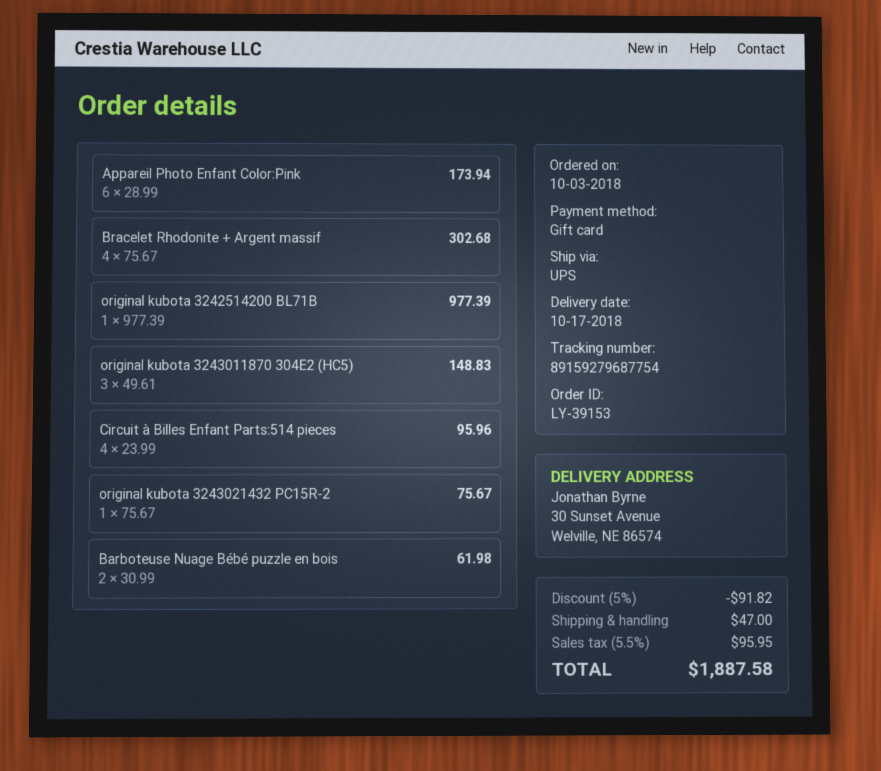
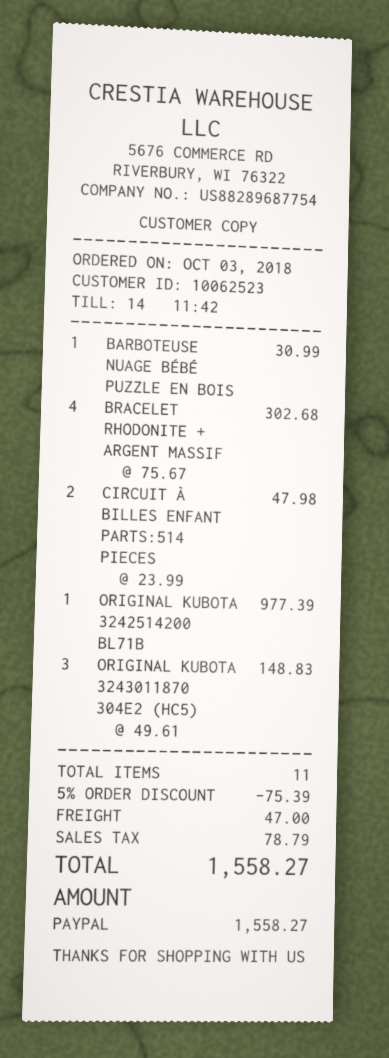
payment method: gift card -> PayPal
Appareil Photo Enfant Color:Pink: 6 x 28.99 = 173.94 -> none
Circuit à Billes Enfant Parts:514 pieces: 4 x 23.99 = 95.96 -> 2 x 23.99 = 47.98
original kubota 3243021432 PC15R-2: 1 x 75.67 = 75.67 -> none
Barboteuse Nuage Bébé puzzle en bois: 2 x 30.99 = 61.98 -> 1 x 30.99 = 30.99
discount: 5% = 91.82 -> 5% = 75.39
tax: 95.95 -> 78.79
total: 1887.58 -> 1558.27

